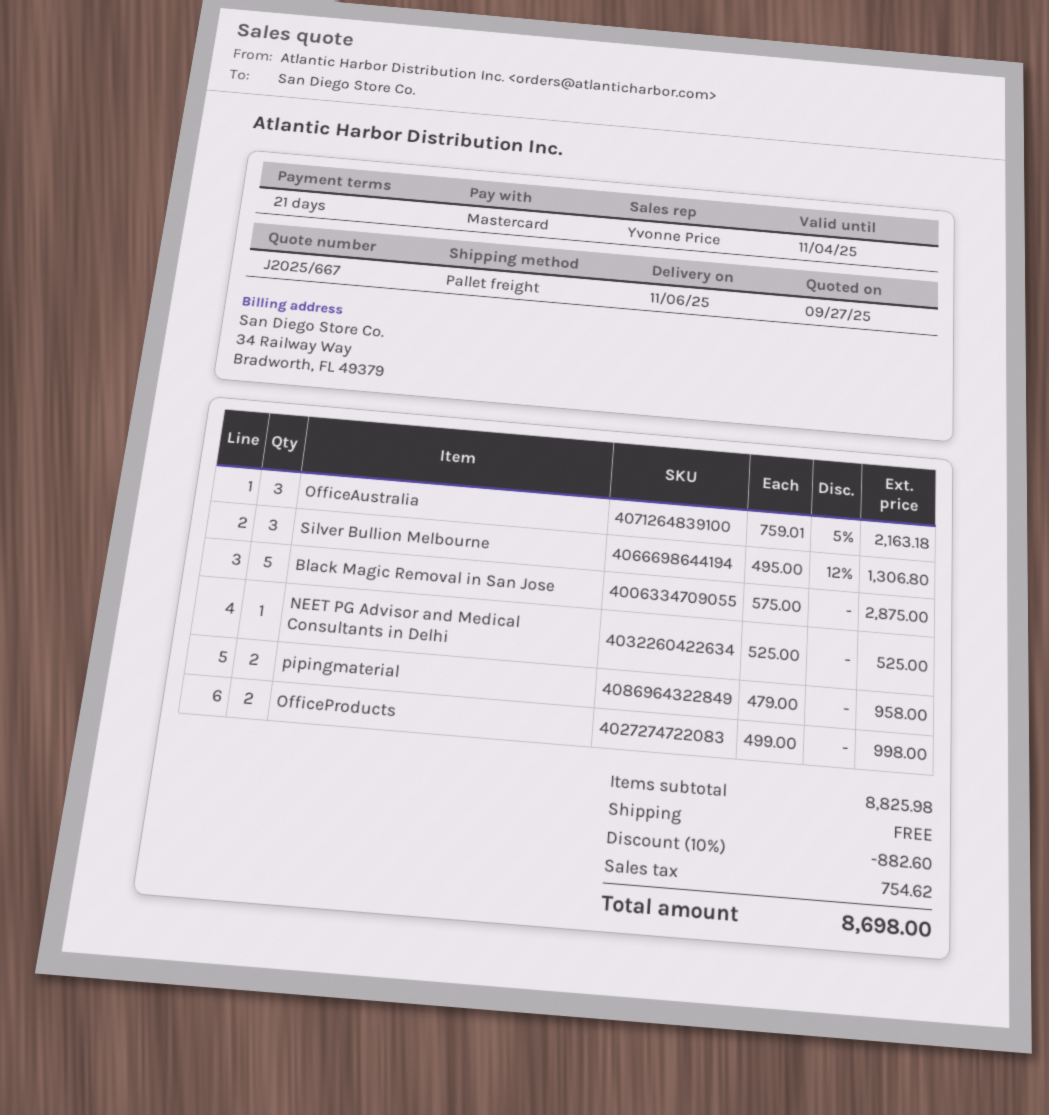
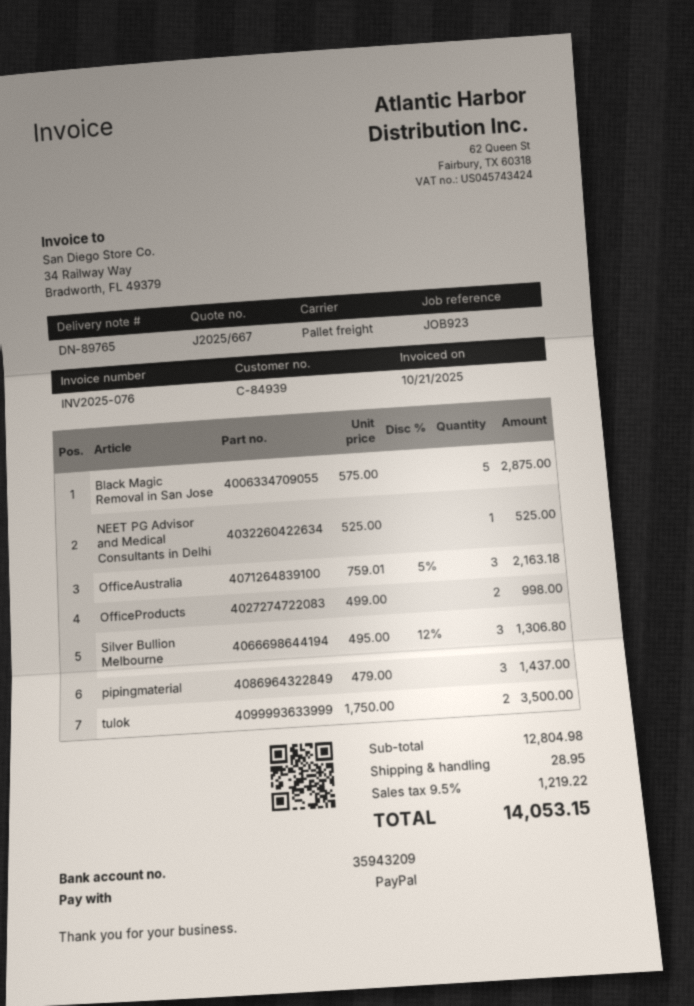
payment method: Mastercard -> PayPal
pipingmaterial: 2 x 479.00 = 958.00 -> 3 x 479.00 = 1437.00
tulok: none -> 2 x 1750.00 = 3500.00
subtotal: 8825.98 -> 12804.98
discount: 10% = 882.60 -> none
shipping: 0.00 -> 28.95
tax: 754.62 -> 1219.22
total: 8698.00 -> 14053.15

